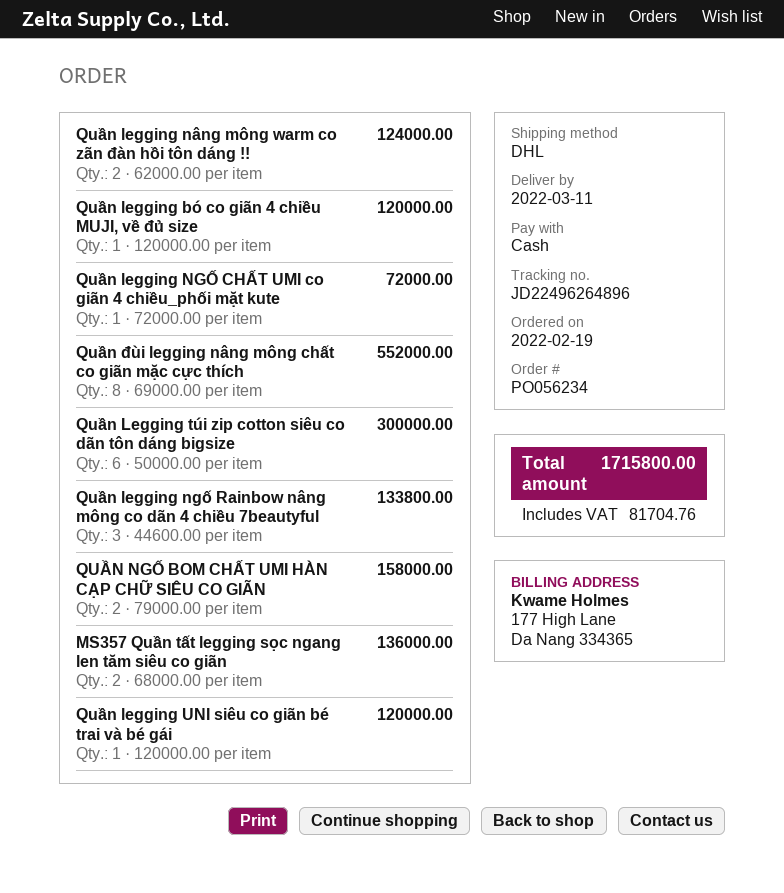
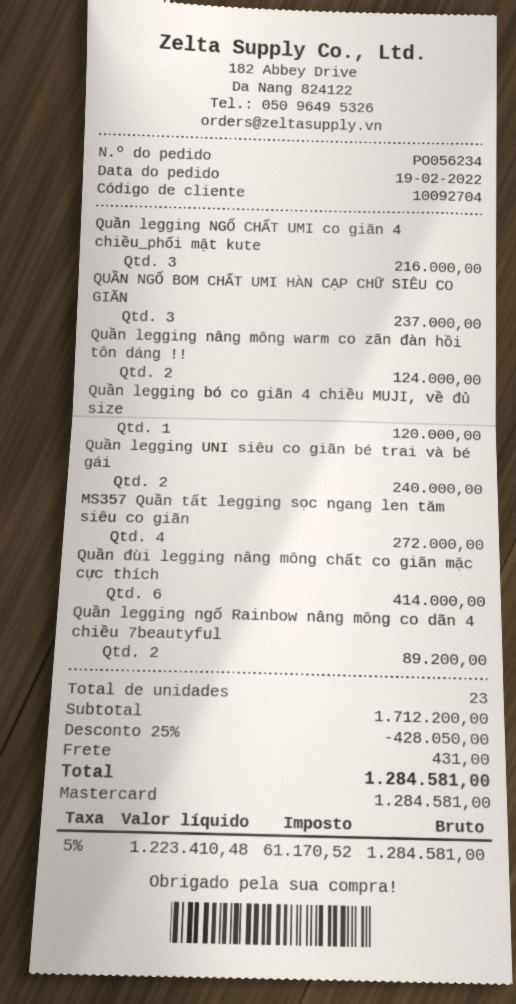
payment method: cash -> Mastercard
Quần legging NGỐ CHẤT UMI co giãn 4 chiều_phối mặt kute: 1 for 72000.00 -> 3 for 216000.00
Quần đùi legging nâng mông chất co giãn mặc cực thích: 8 for 552000.00 -> 6 for 414000.00
Quần Legging túi zip cotton siêu co dãn tôn dáng bigsize: 6 for 300000.00 -> none
Quần legging ngố Rainbow nâng mông co dãn 4 chiều 7beautyful: 3 for 133800.00 -> 2 for 89200.00
QUẦN NGỐ BOM CHẤT UMI HÀN CẠP CHỮ SIÊU CO GIÃN: 2 for 158000.00 -> 3 for 237000.00
MS357 Quần tất legging sọc ngang len tăm siêu co giãn: 2 for 136000.00 -> 4 for 272000.00
Quần legging UNI siêu co giãn bé trai và bé gái: 1 for 120000.00 -> 2 for 240000.00
discount: none -> 25% = 428050.00
shipping: none -> 431.00
tax: 81704.76 -> 61170.52
total: 1715800.00 -> 1284581.00

